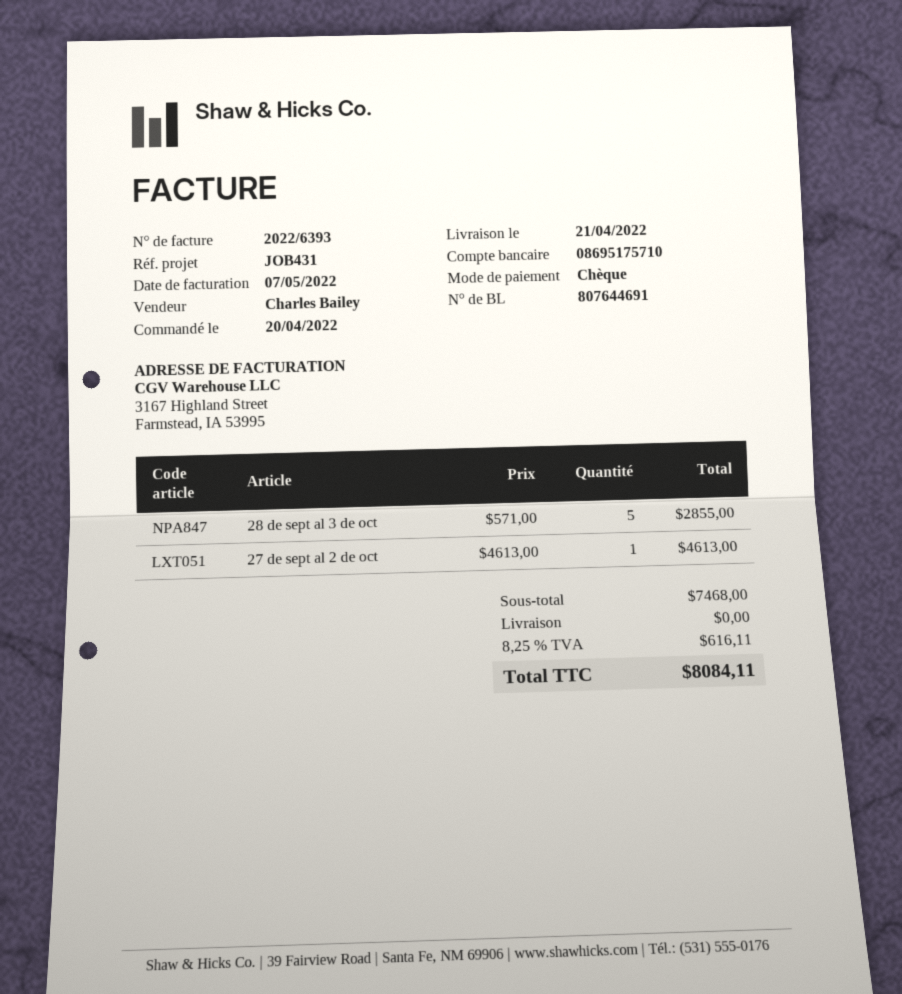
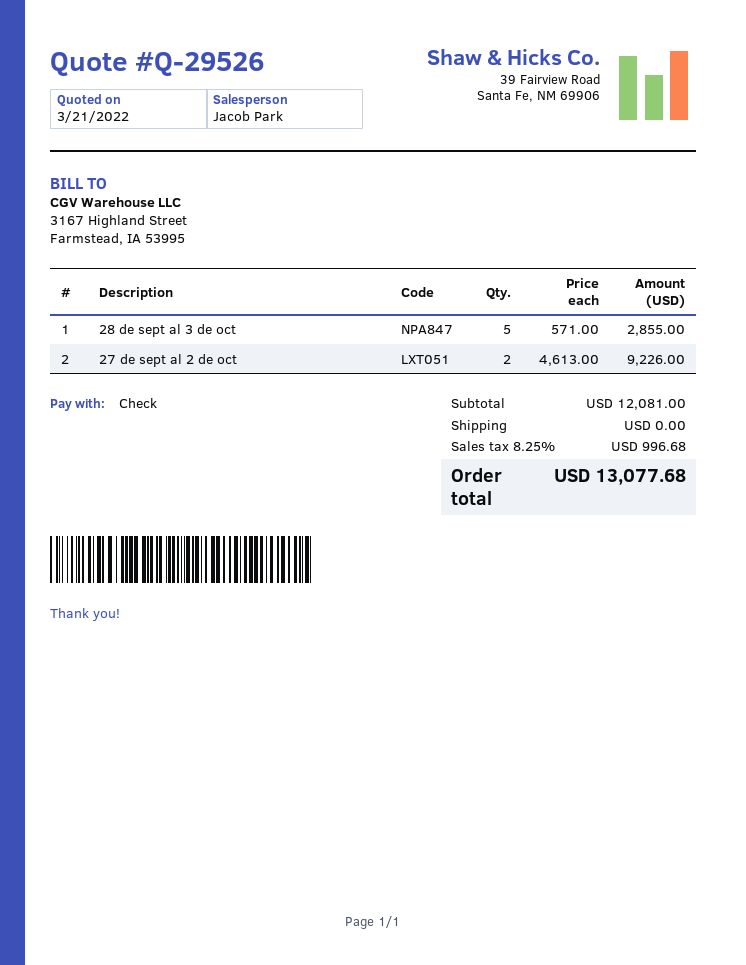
sales rep: Charles Bailey -> Jacob Park
27 de sept al 2 de oct: 1 x 4613.00 = 4613.00 -> 2 x 4613.00 = 9226.00
subtotal: 7468.00 -> 12081.00
tax: 8.25% = 616.11 -> 8.25% = 996.68
total: 8084.11 -> 13077.68

